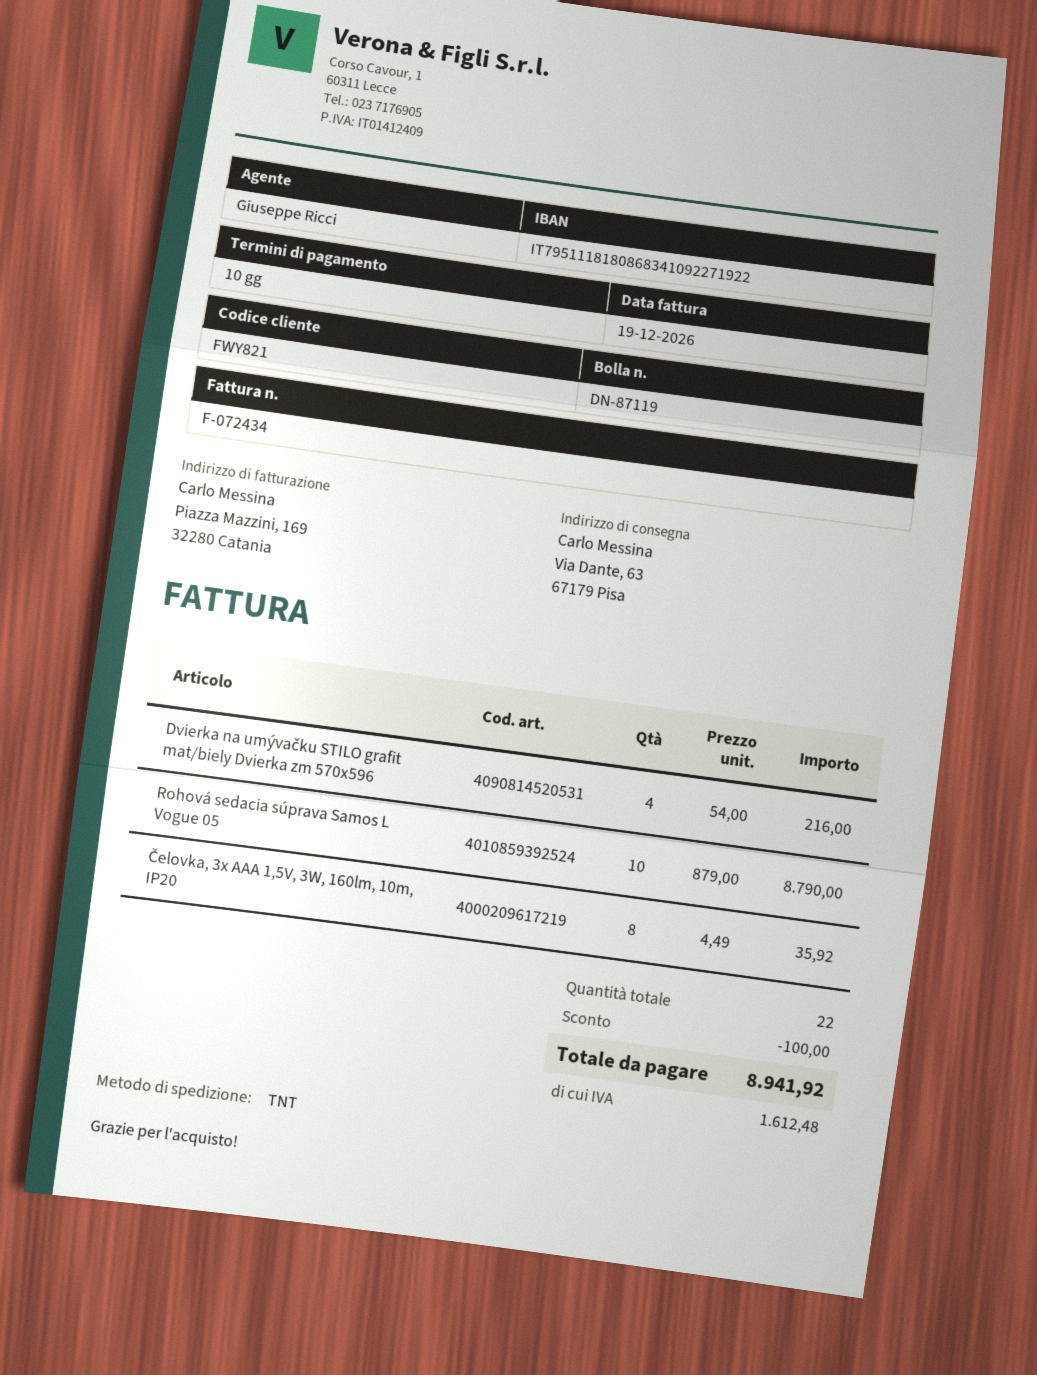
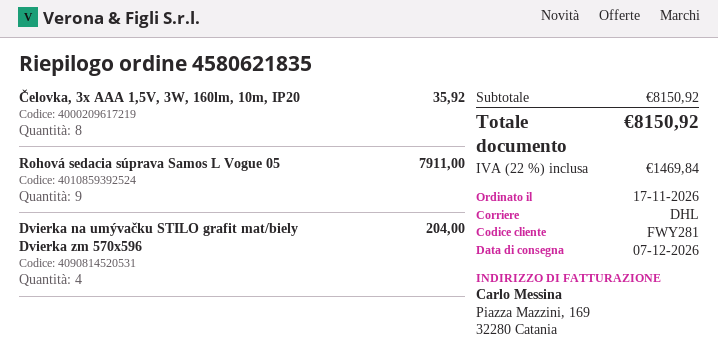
customer number: FWY821 -> FWY281
shipping method: TNT -> DHL
Dvierka na umývačku STILO grafit mat/biely Dvierka zm 570x596: 4 for 216.00 -> 4 for 204.00
Rohová sedacia súprava Samos L Vogue 05: 10 for 8790.00 -> 9 for 7911.00
discount: 100.00 -> none
tax: 1612.48 -> 1469.84
total: 8941.92 -> 8150.92

